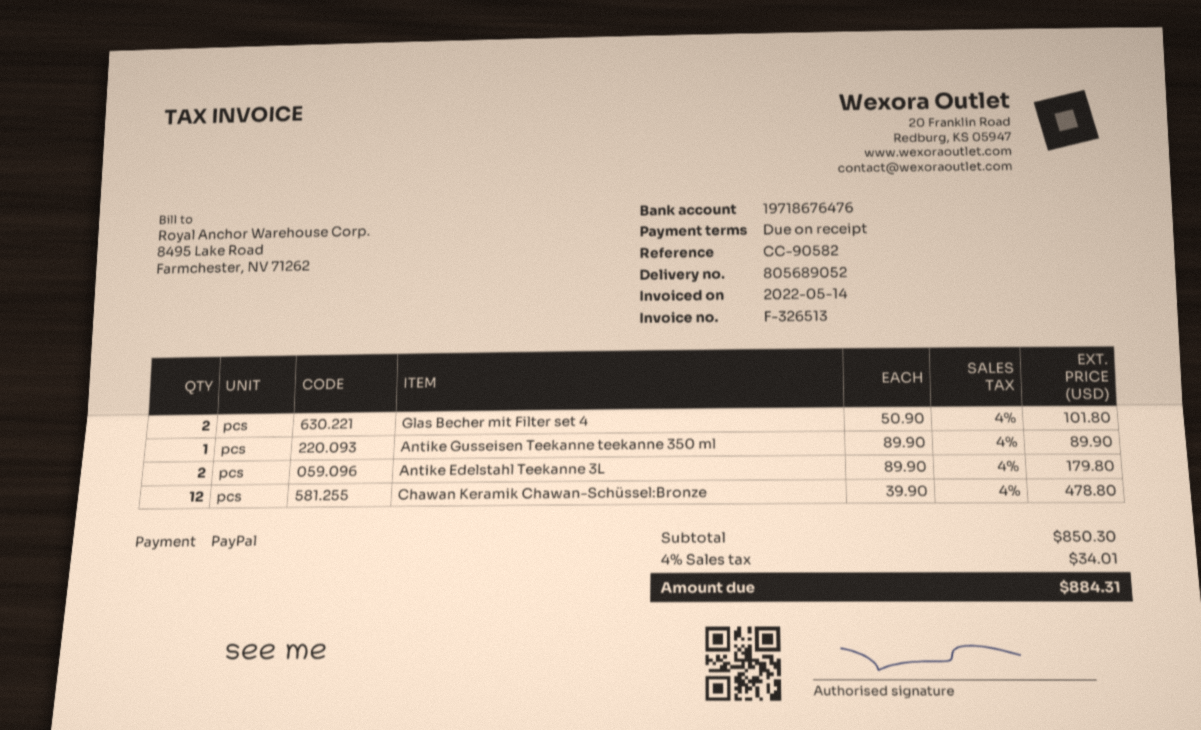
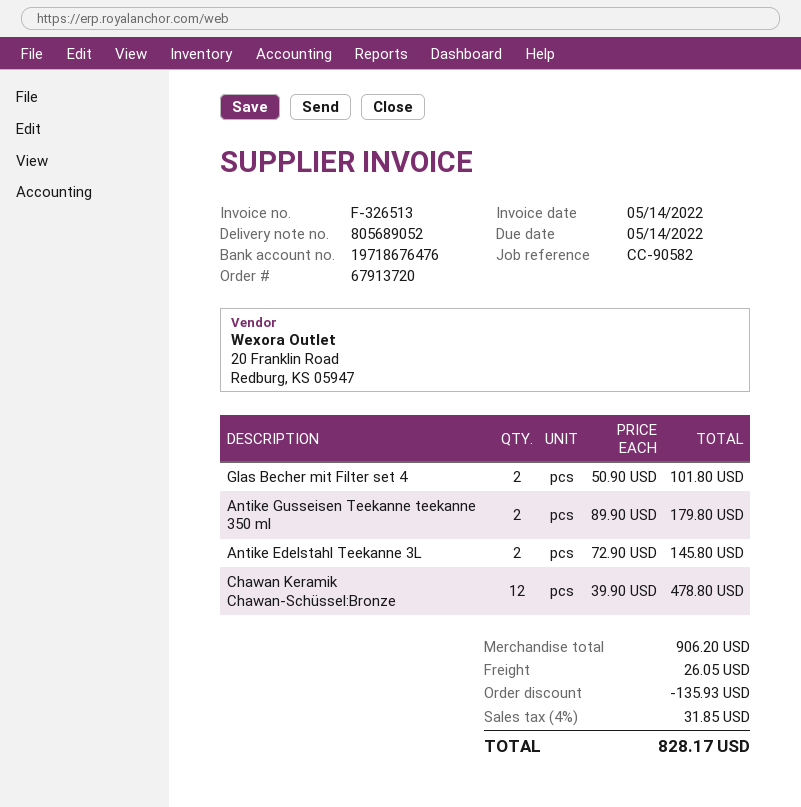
Antike Gusseisen Teekanne teekanne 350 ml: 1 x 89.90 = 89.90 -> 2 x 89.90 = 179.80
Antike Edelstahl Teekanne 3L: 2 x 89.90 = 179.80 -> 2 x 72.90 = 145.80
subtotal: 850.30 -> 906.20
discount: none -> 135.93
shipping: none -> 26.05
tax: 4% = 34.01 -> 4% = 31.85
total: 884.31 -> 828.17

